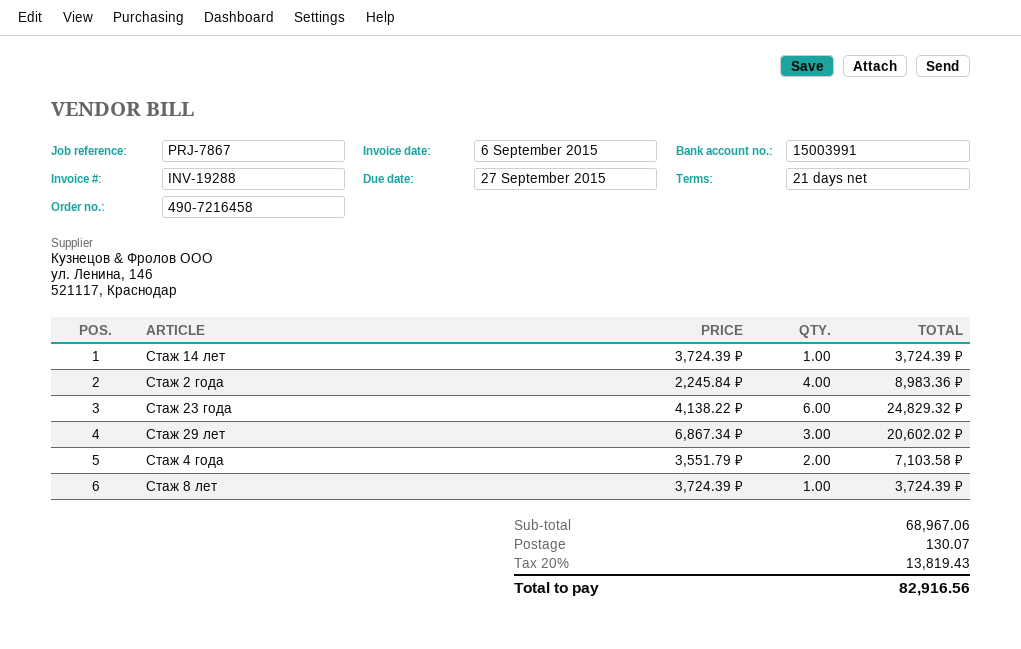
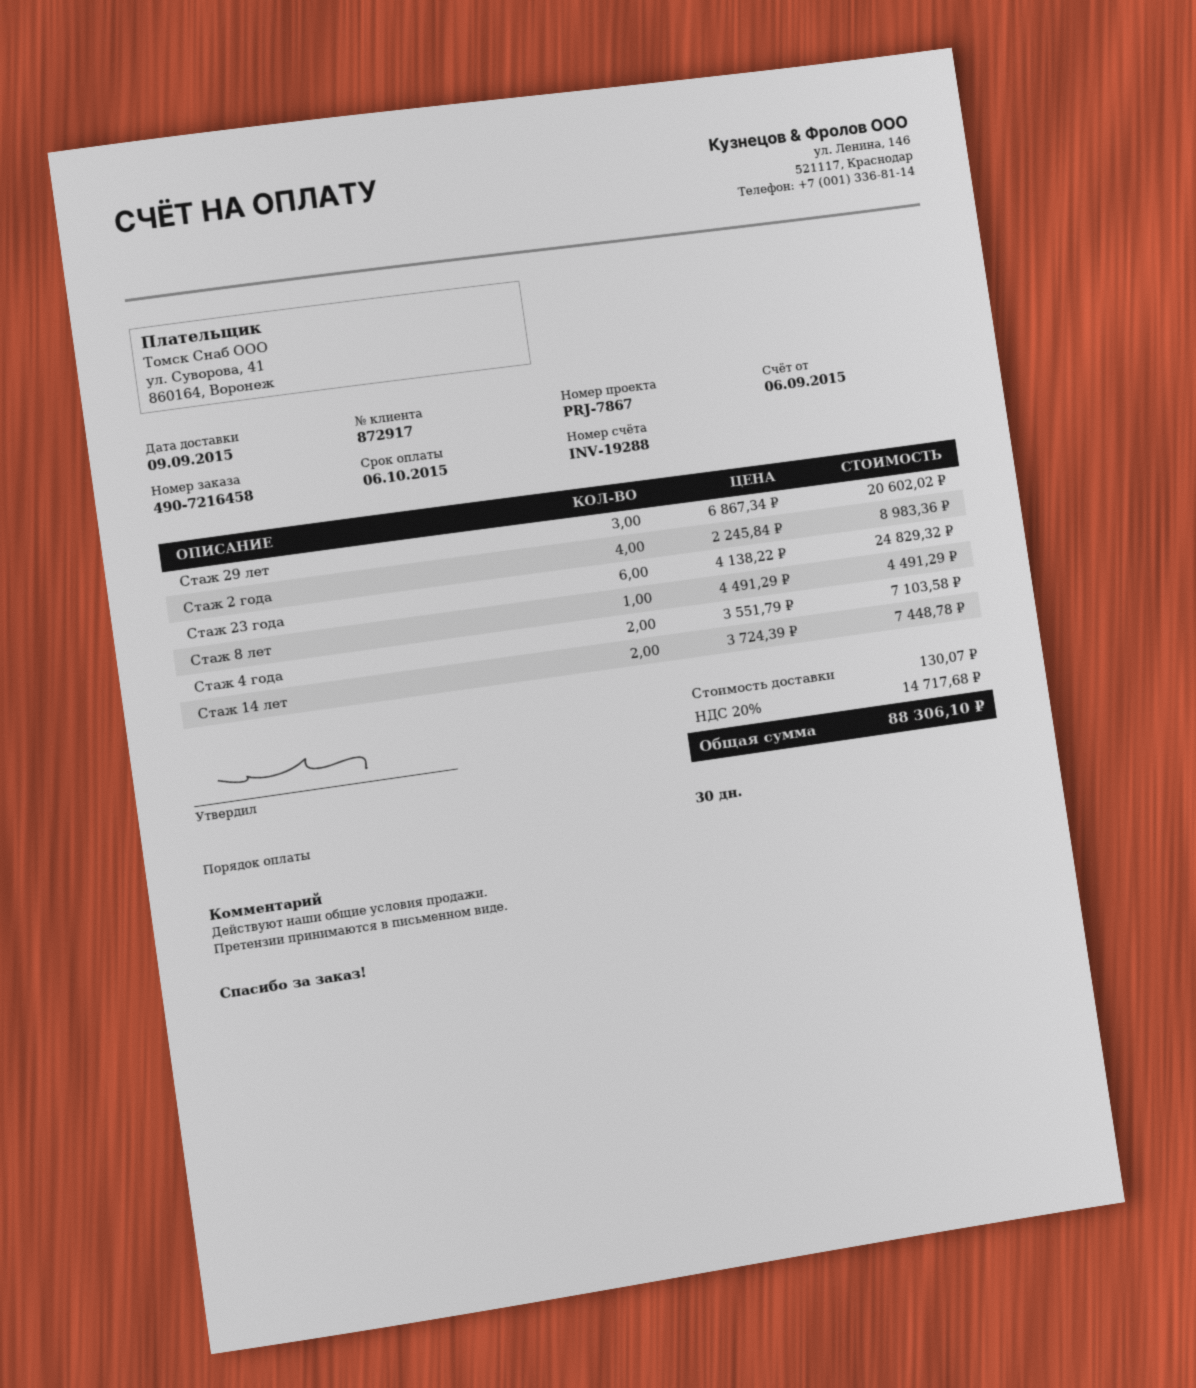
payment terms: 21 days -> 30 days
due date: 2015-09-27 -> 2015-10-06
Стаж 14 лет: 1 x 3724.39 = 3724.39 -> 2 x 3724.39 = 7448.78
Стаж 8 лет: 1 x 3724.39 = 3724.39 -> 1 x 4491.29 = 4491.29
tax: 20% = 13819.43 -> 20% = 14717.68
total: 82916.56 -> 88306.10

